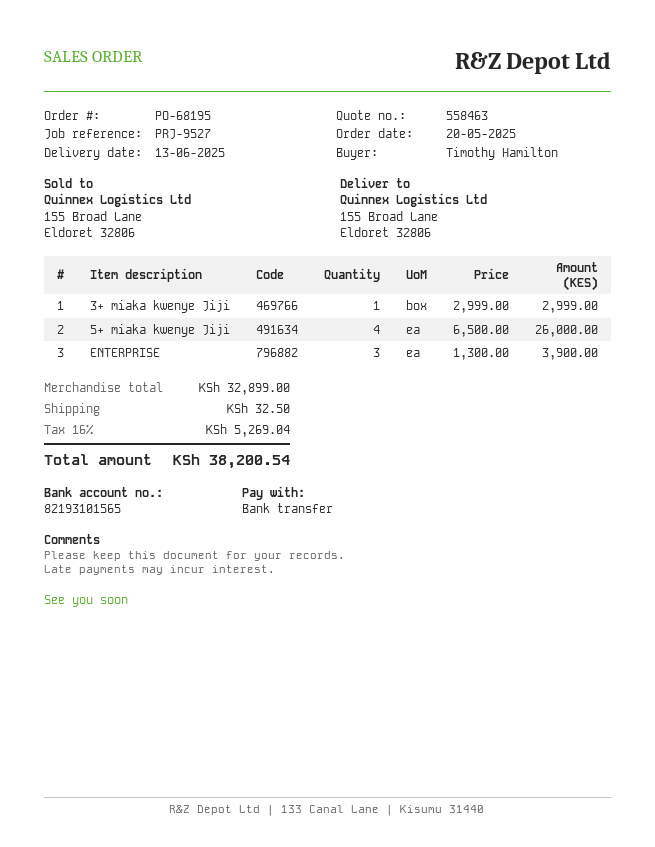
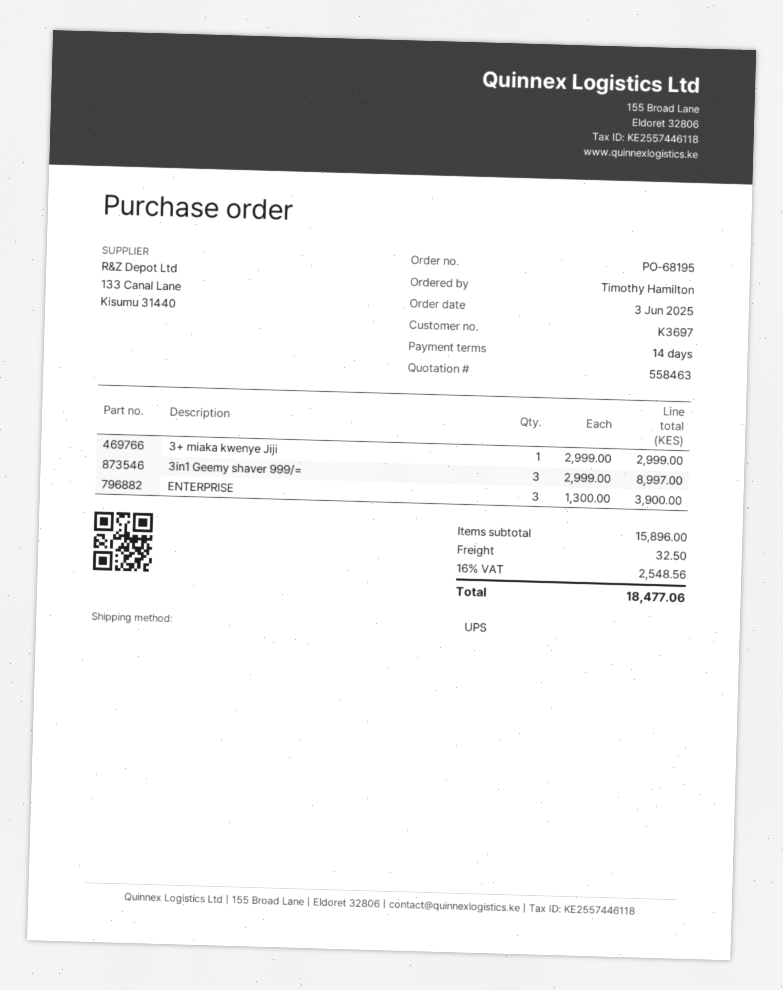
order date: 2025-05-20 -> 2025-06-03
5+ miaka kwenye Jiji: 4 x 6500.00 = 26000.00 -> none
3in1 Geemy shaver 999/=: none -> 3 x 2999.00 = 8997.00
subtotal: 32899.00 -> 15896.00
tax: 16% = 5269.04 -> 16% = 2548.56
total: 38200.54 -> 18477.06

